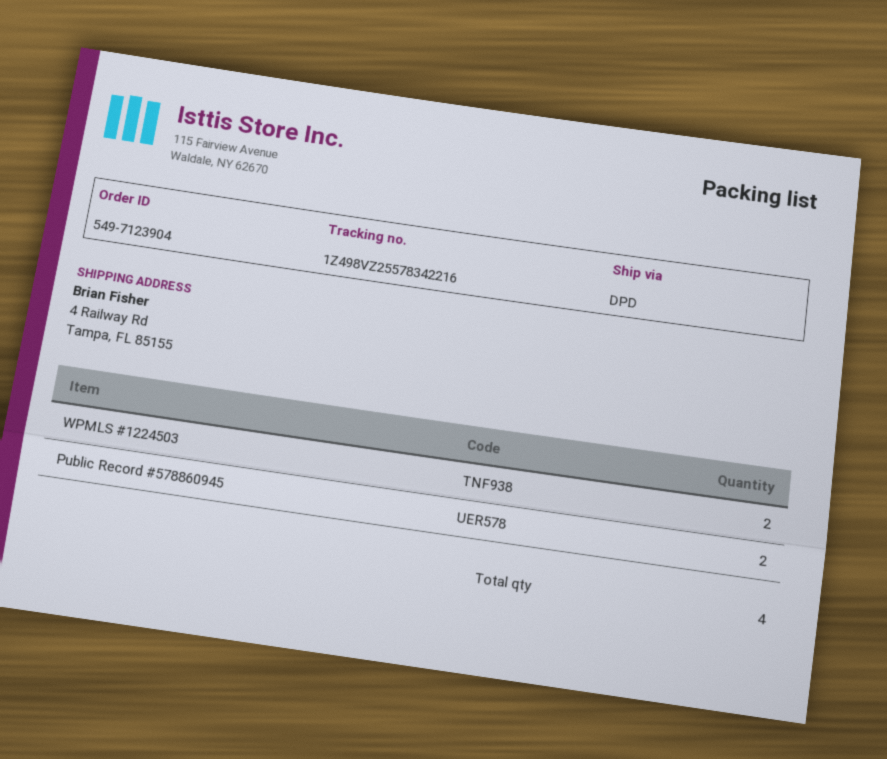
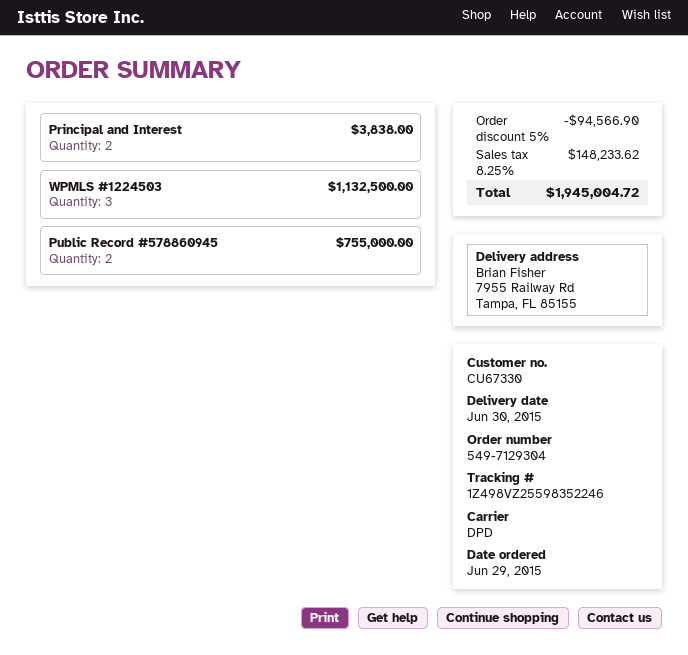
order number: 549-7123904 -> 549-7129304
tracking number: 1Z498VZ25578342216 -> 1Z498VZ25598352246
ship to: 4 Railway Rd, Tampa, FL 85155 -> 7955 Railway Rd, Tampa, FL 85155
WPMLS #1224503: 2 -> 3
Principal and Interest: none -> 2

